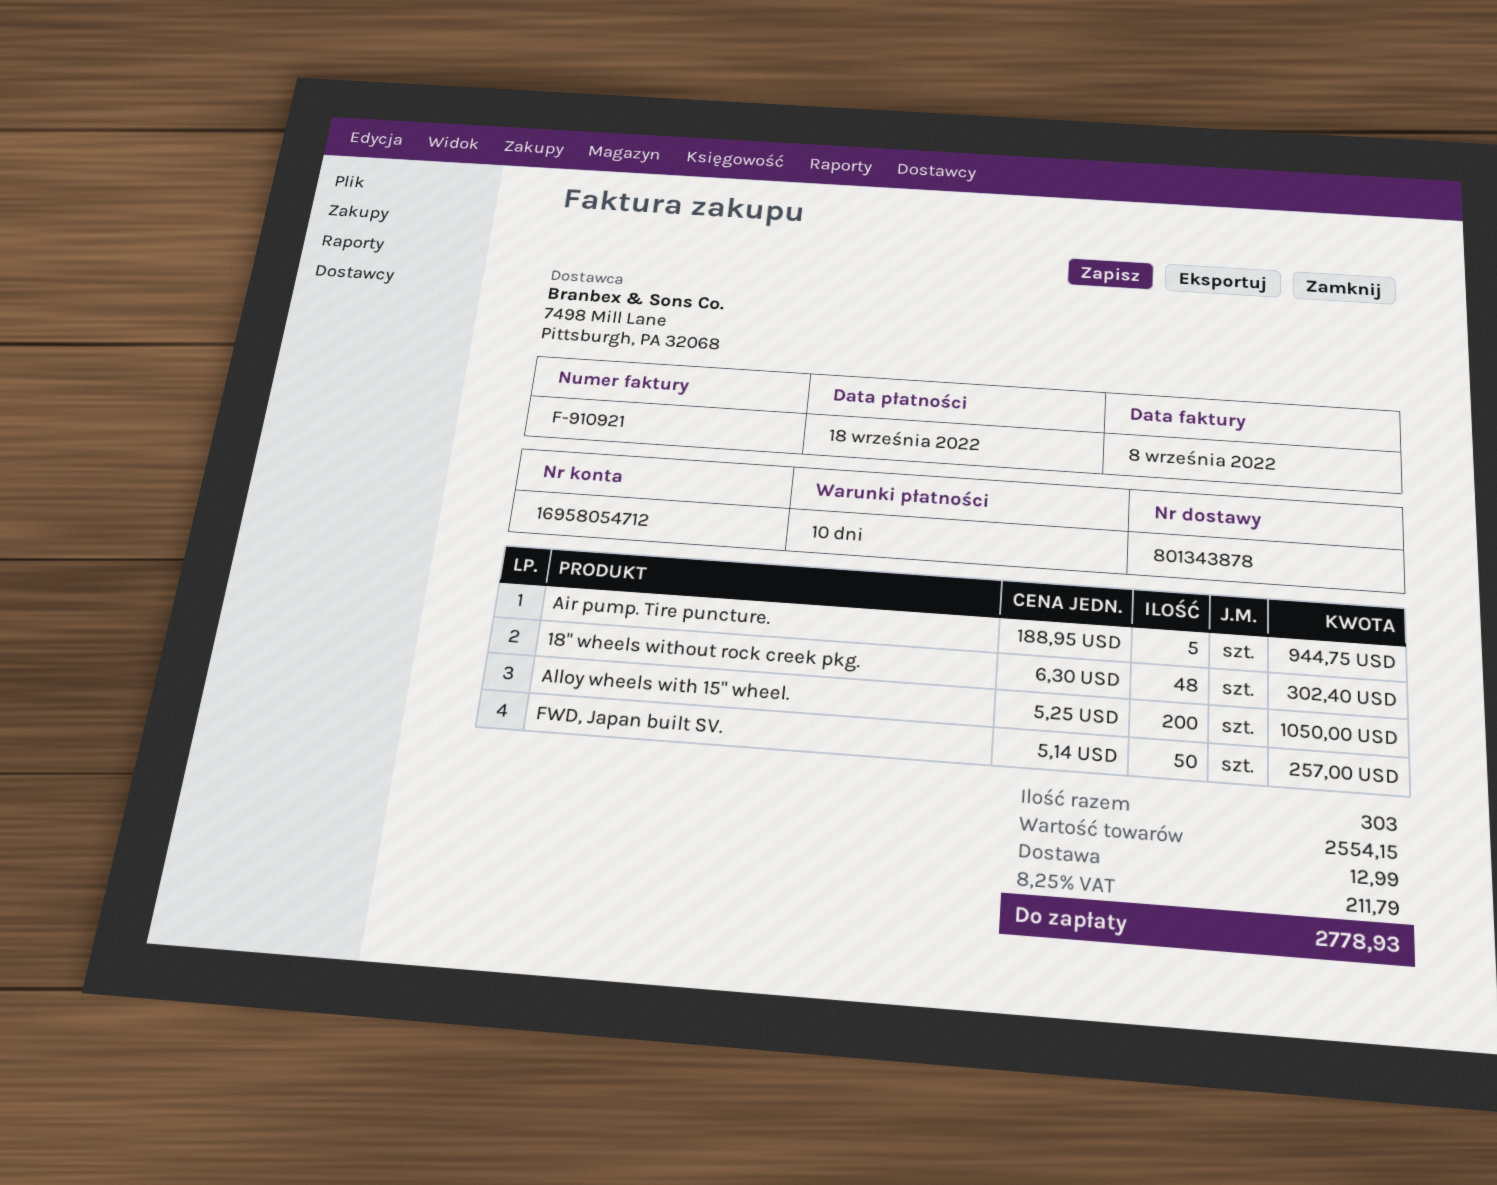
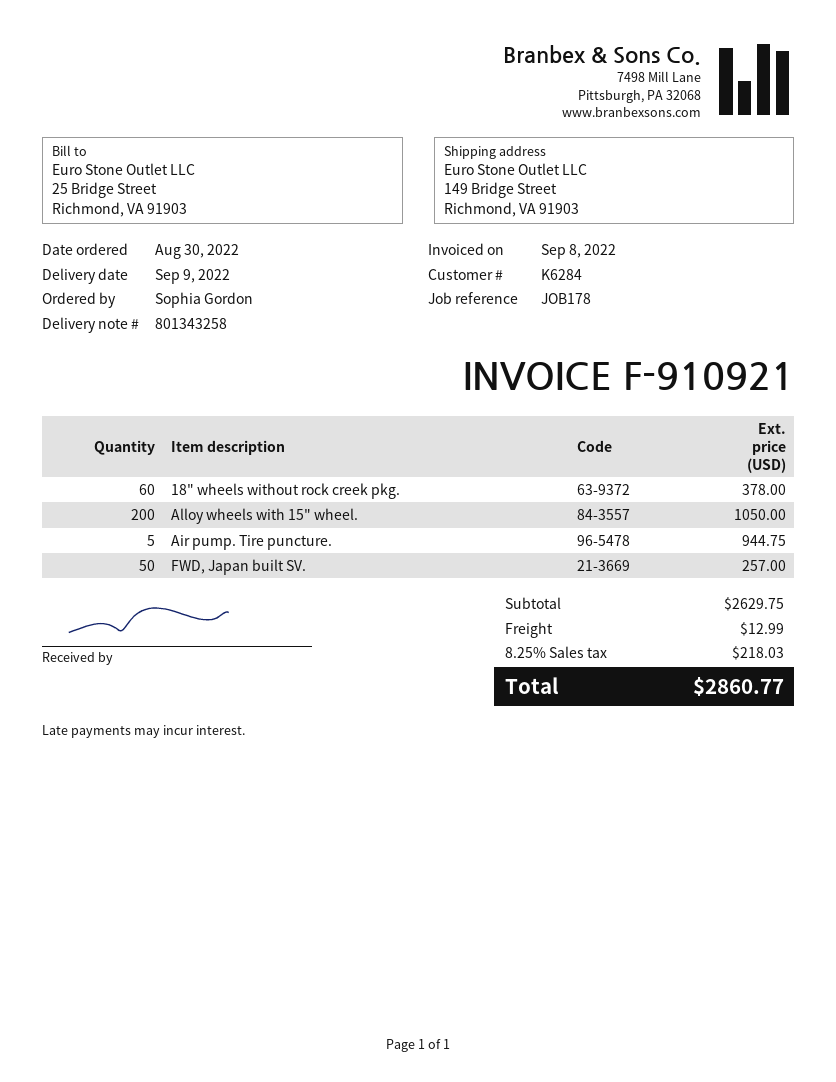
delivery note number: 801343878 -> 801343258
18" wheels without rock creek pkg.: 48 for 302.40 -> 60 for 378.00
subtotal: 2554.15 -> 2629.75
tax: 8.25% = 211.79 -> 8.25% = 218.03
total: 2778.93 -> 2860.77

